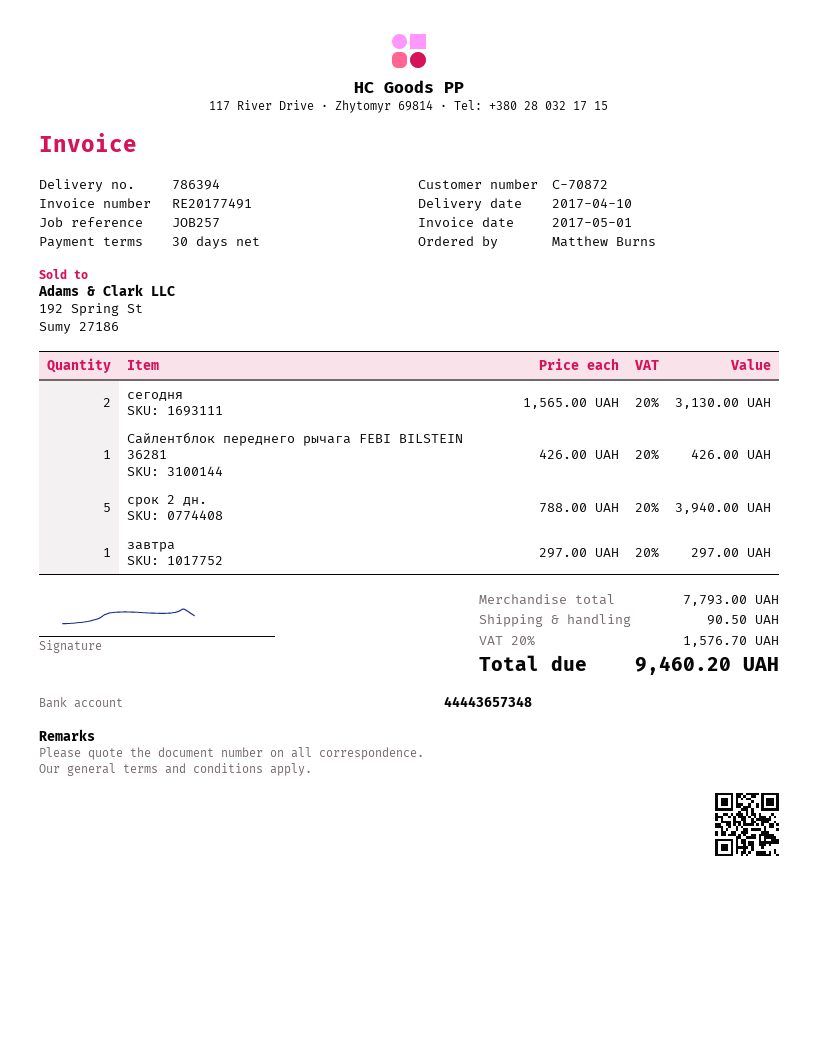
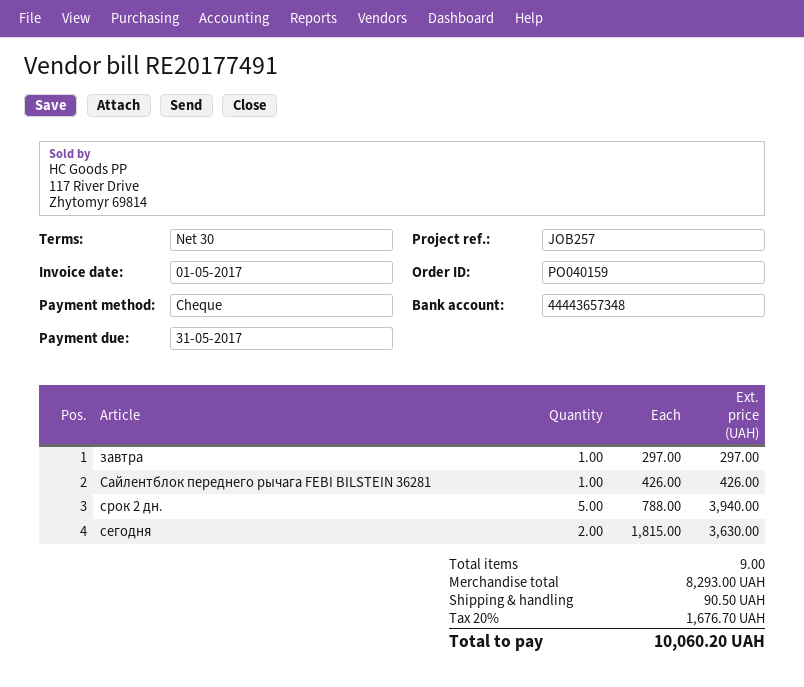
сегодня: 2 x 1565.00 = 3130.00 -> 2 x 1815.00 = 3630.00
subtotal: 7793.00 -> 8293.00
tax: 20% = 1576.70 -> 20% = 1676.70
total: 9460.20 -> 10060.20

